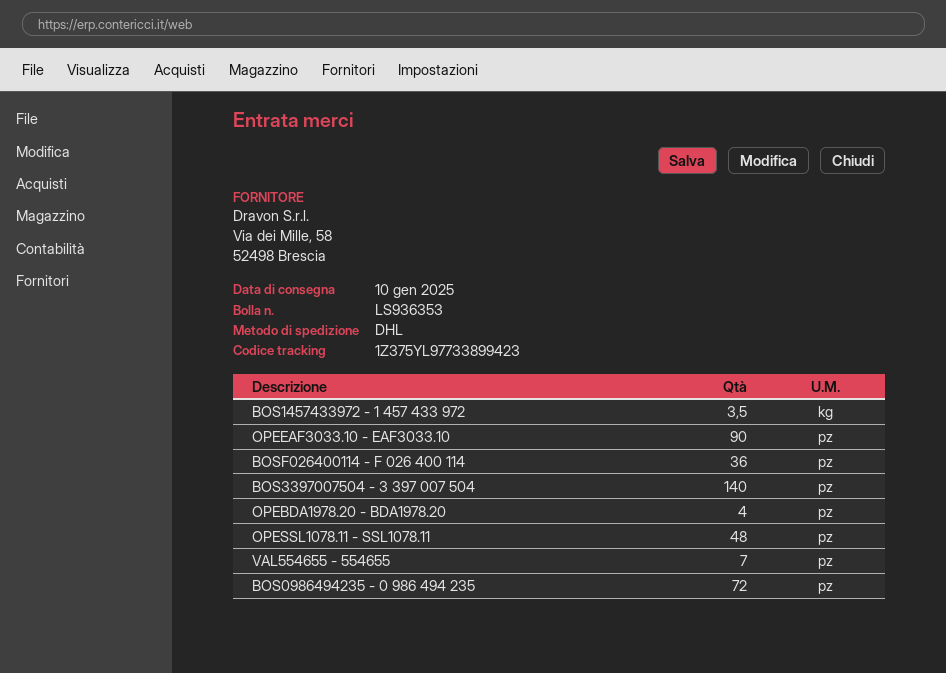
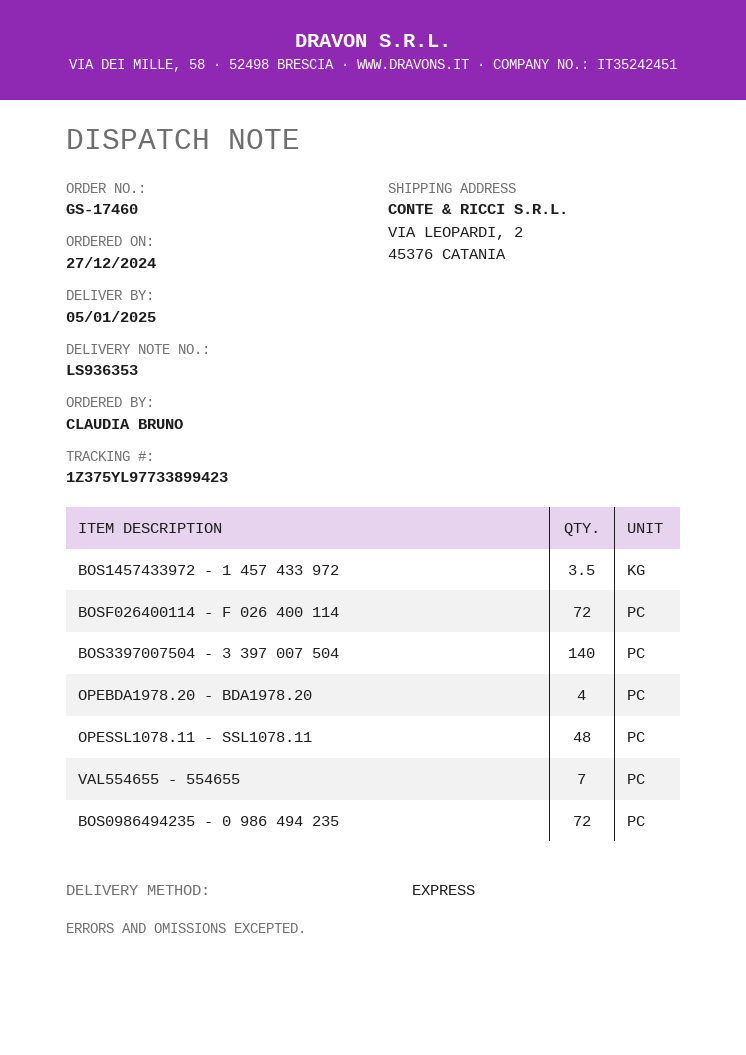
delivery date: 2025-01-10 -> 2025-01-05
shipping method: DHL -> express
OPEEAF3033.10 - EAF3033.10: 90 -> none
BOSF026400114 - F 026 400 114: 36 -> 72

